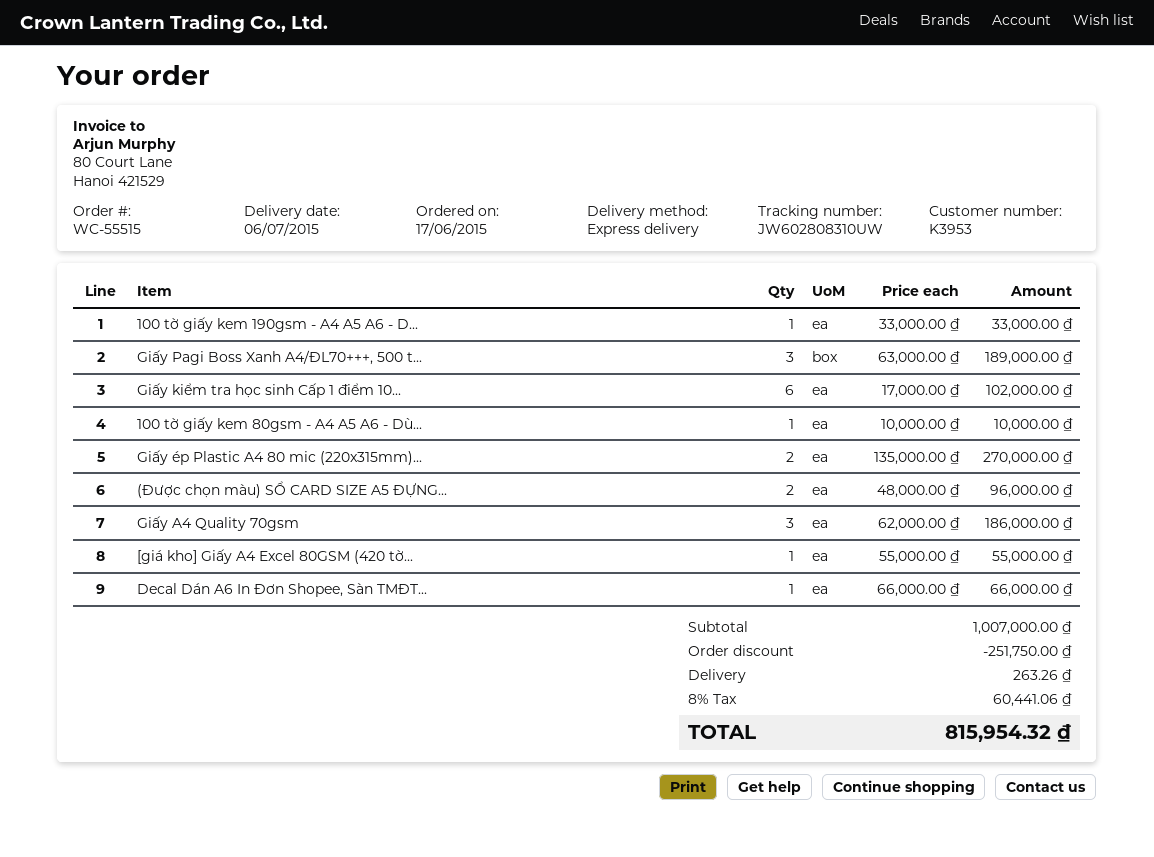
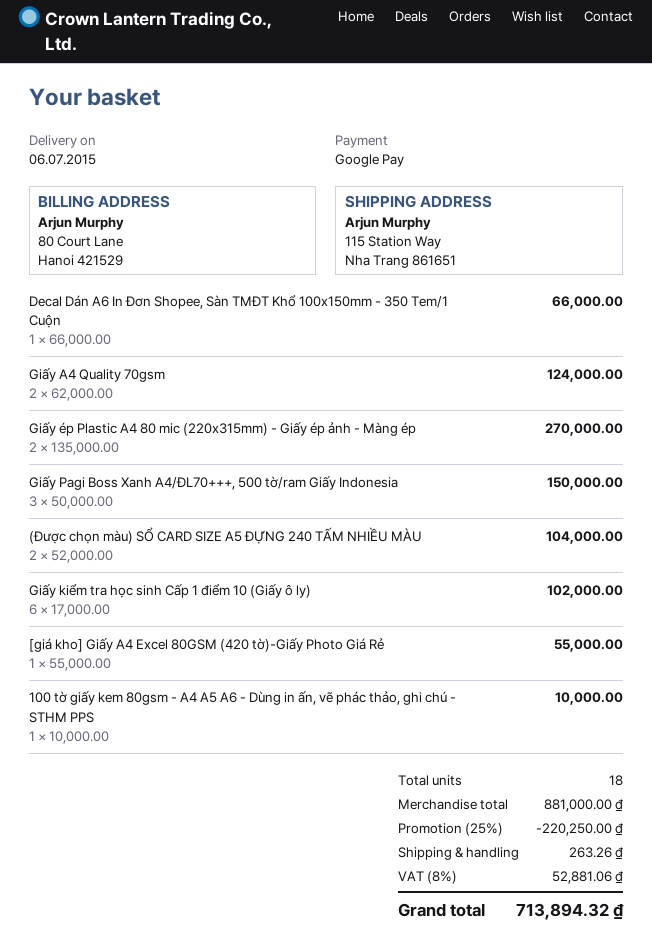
100 tờ giấy kem 190gsm - A4 A5 A6 - D...: 1 x 33000.00 = 33000.00 -> none
Giấy Pagi Boss Xanh A4/ĐL70+++, 500 t...: 3 x 63000.00 = 189000.00 -> 3 x 50000.00 = 150000.00
(Được chọn màu) SỔ CARD SIZE A5 ĐỰNG...: 2 x 48000.00 = 96000.00 -> 2 x 52000.00 = 104000.00
Giấy A4 Quality 70gsm: 3 x 62000.00 = 186000.00 -> 2 x 62000.00 = 124000.00
subtotal: 1007000.00 -> 881000.00
discount: 251750.00 -> 220250.00
tax: 8% = 60441.06 -> 8% = 52881.06
total: 815954.32 -> 713894.32

